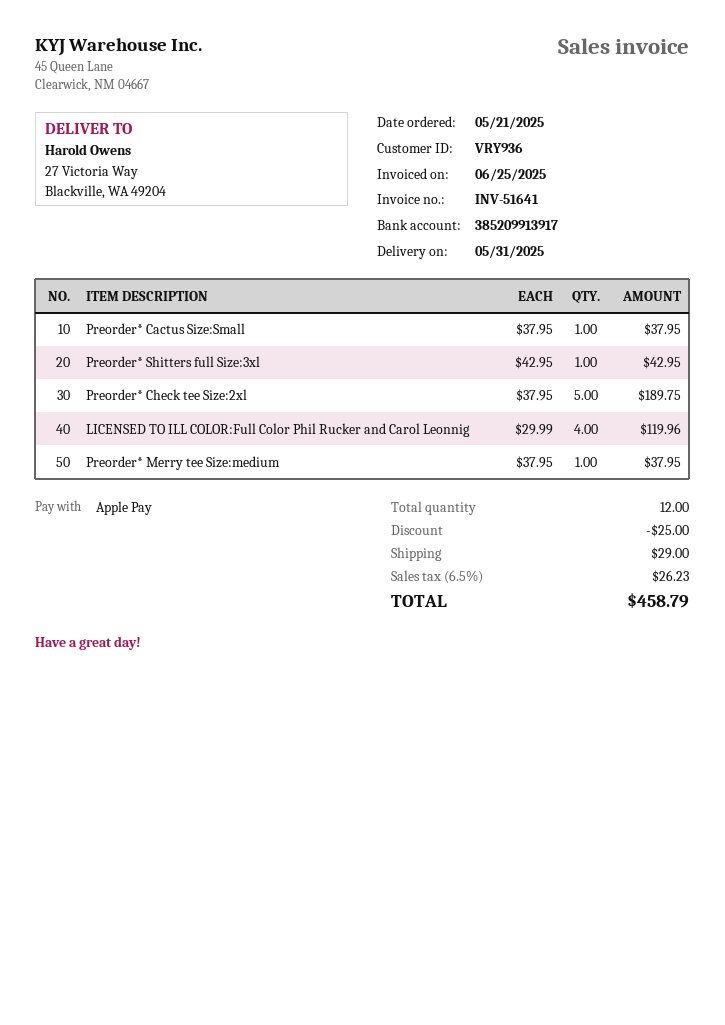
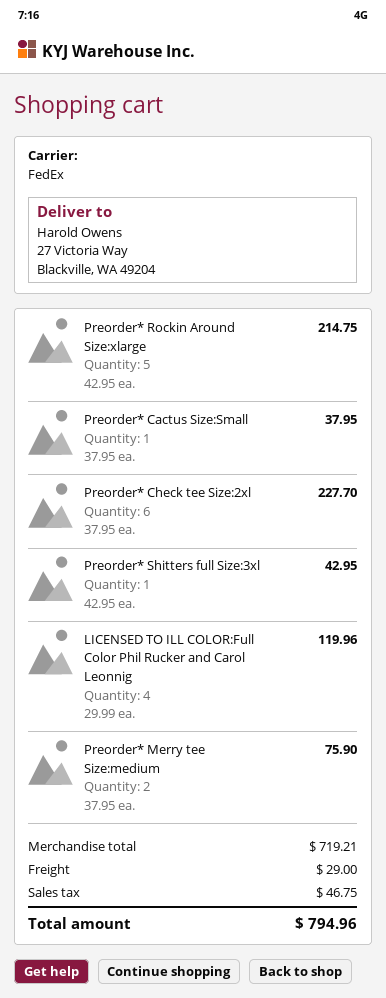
Preorder* Check tee Size:2xl: 5 x 37.95 = 189.75 -> 6 x 37.95 = 227.70
Preorder* Merry tee Size:medium: 1 x 37.95 = 37.95 -> 2 x 37.95 = 75.90
Preorder* Rockin Around Size:xlarge: none -> 5 x 42.95 = 214.75
discount: 25.00 -> none
tax: 26.23 -> 46.75
total: 458.79 -> 794.96

